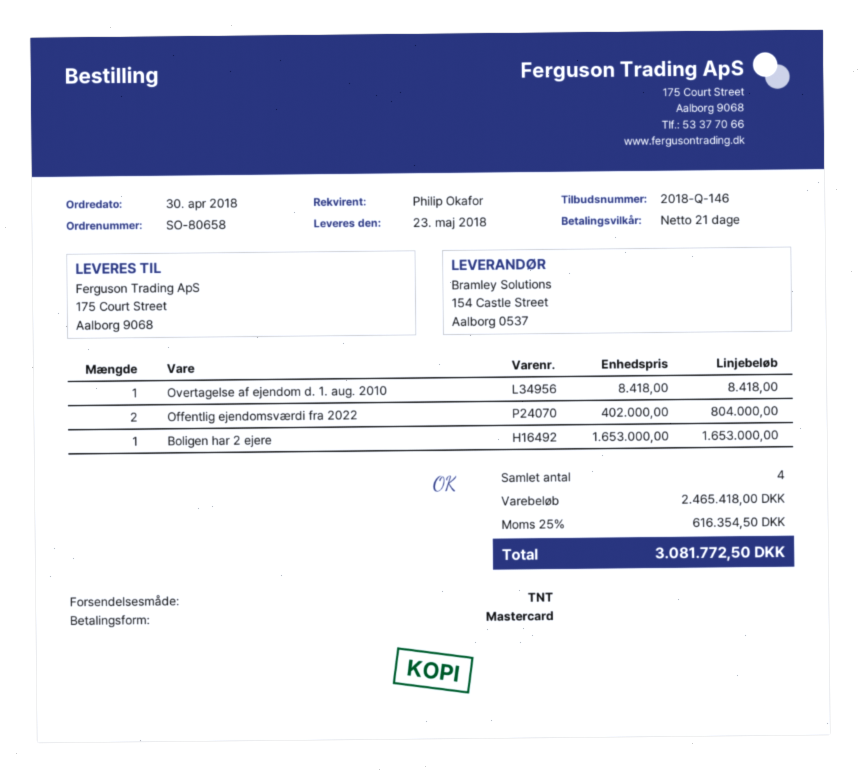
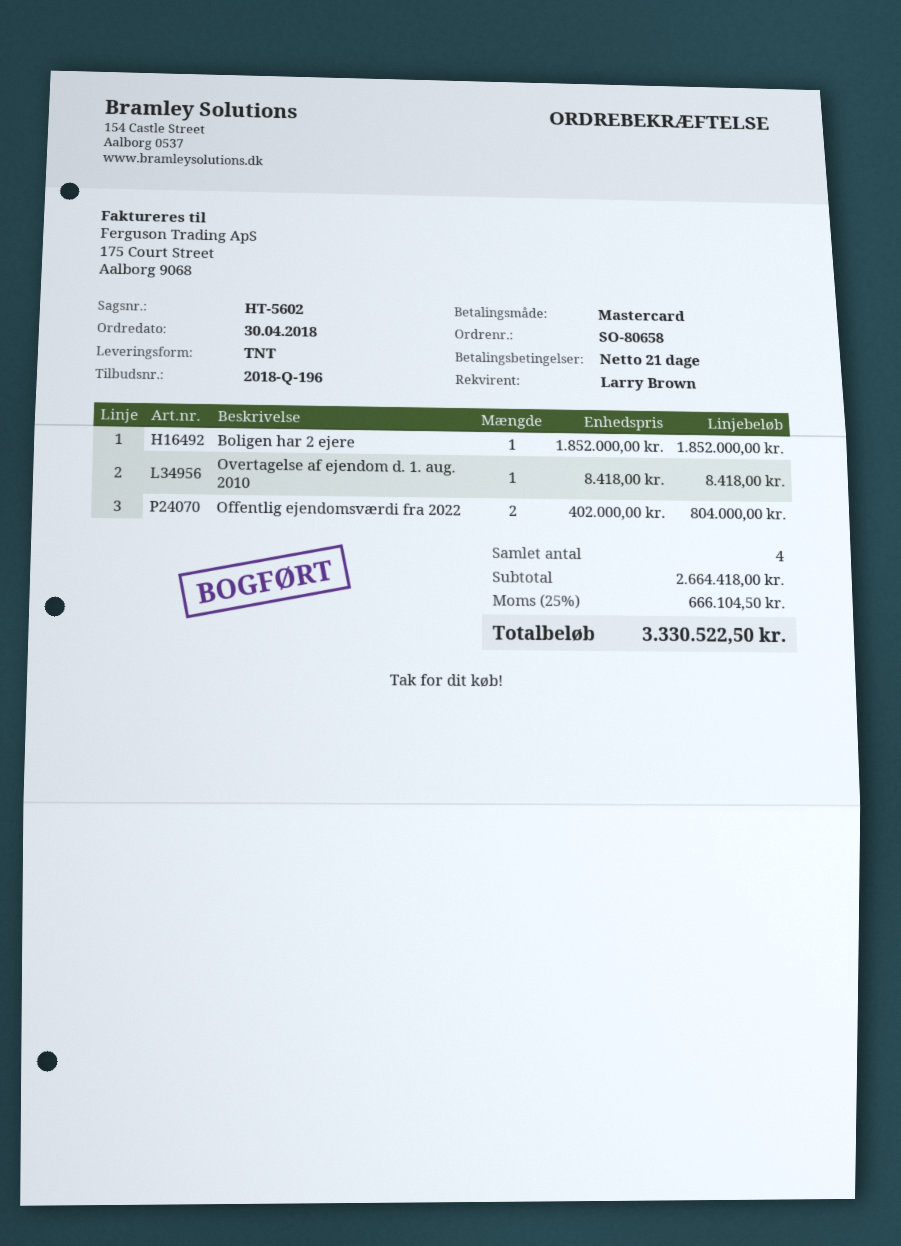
quote number: 2018-Q-146 -> 2018-Q-196
ordered by: Philip Okafor -> Larry Brown
Boligen har 2 ejere: 1 x 1653000.00 = 1653000.00 -> 1 x 1852000.00 = 1852000.00
subtotal: 2465418.00 -> 2664418.00
tax: 25% = 616354.50 -> 25% = 666104.50
total: 3081772.50 -> 3330522.50

